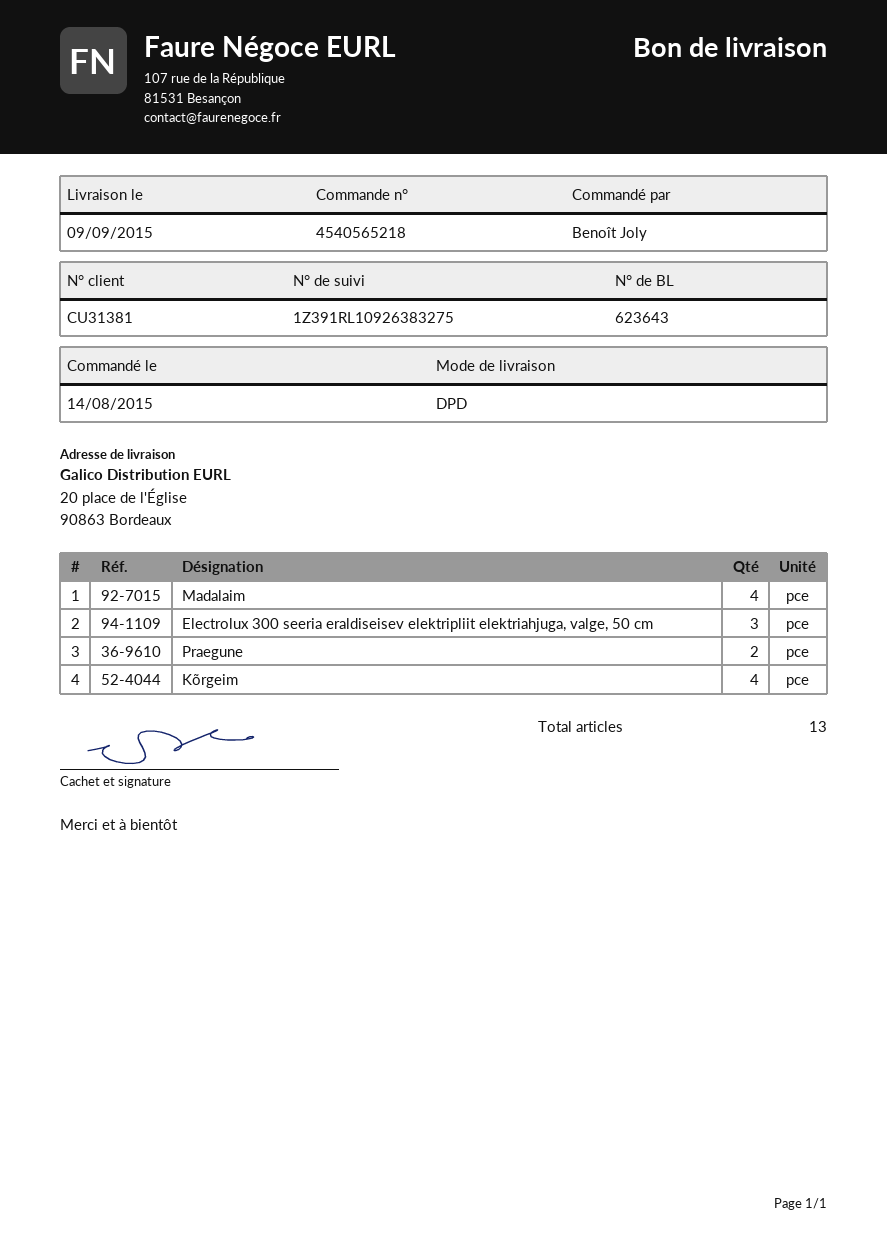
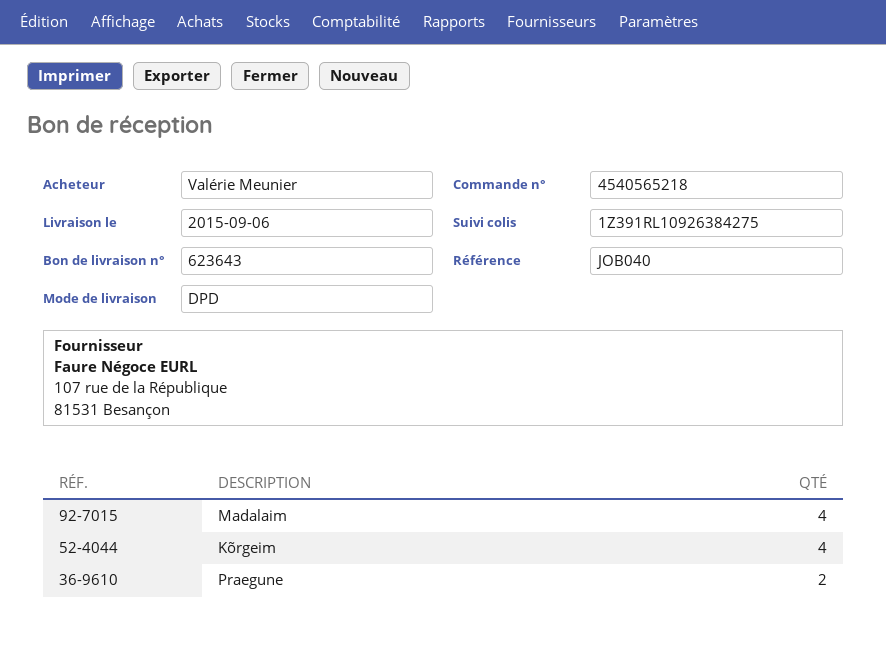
delivery date: 2015-09-09 -> 2015-09-06
ordered by: Benoît Joly -> Valérie Meunier
tracking number: 1Z391RL10926383275 -> 1Z391RL10926384275
Electrolux 300 seeria eraldiseisev elektripliit elektriahjuga, valge, 50 cm: 3 -> none

